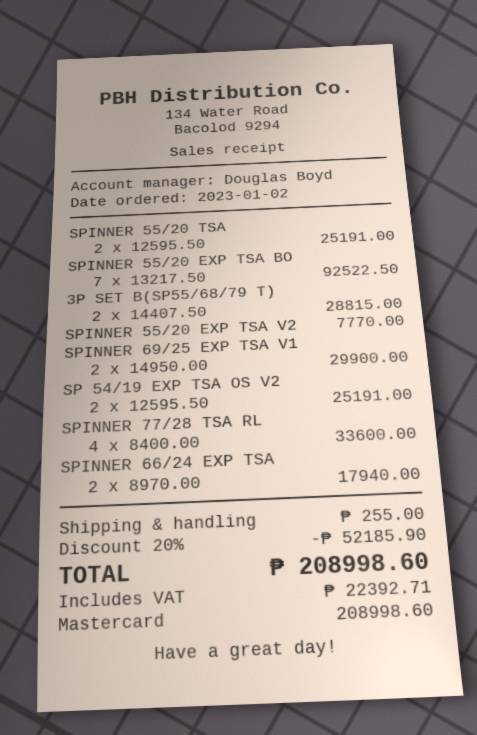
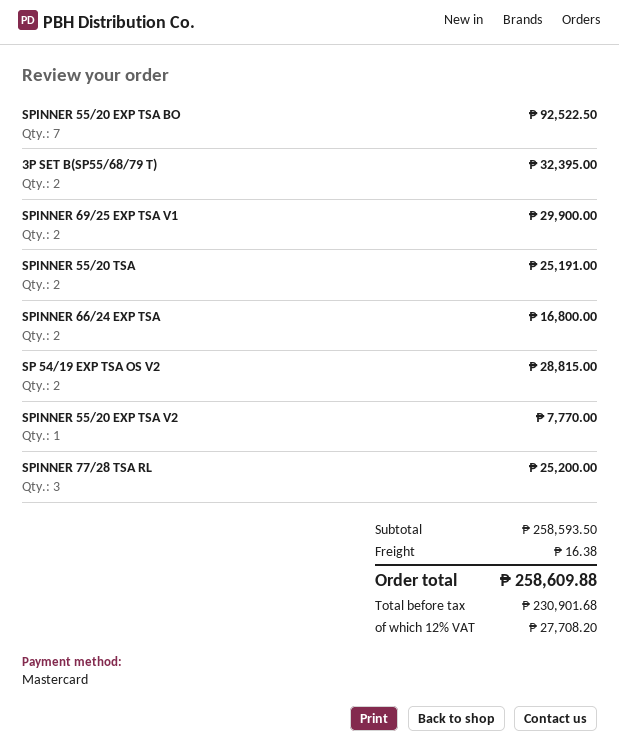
3P SET B(SP55/68/79 T): 2 for 28815.00 -> 2 for 32395.00
SP 54/19 EXP TSA OS V2: 2 for 25191.00 -> 2 for 28815.00
SPINNER 77/28 TSA RL: 4 for 33600.00 -> 3 for 25200.00
SPINNER 66/24 EXP TSA: 2 for 17940.00 -> 2 for 16800.00
discount: 20% = 52185.90 -> none
shipping: 255.00 -> 16.38
tax: 22392.71 -> 27708.20
total: 208998.60 -> 258609.88

